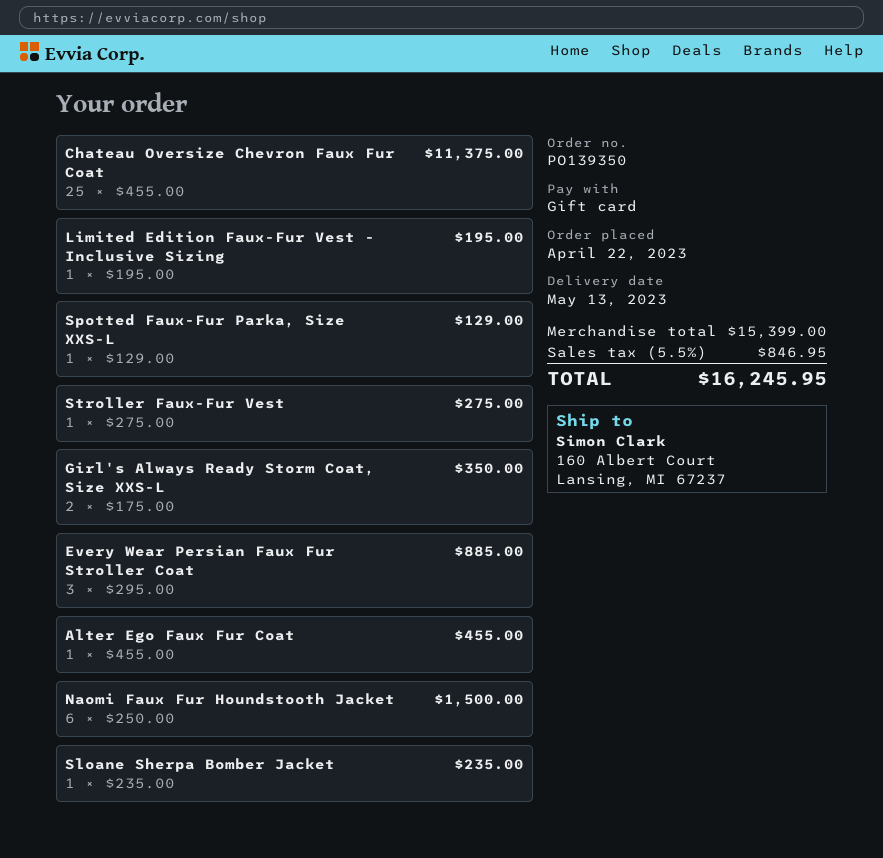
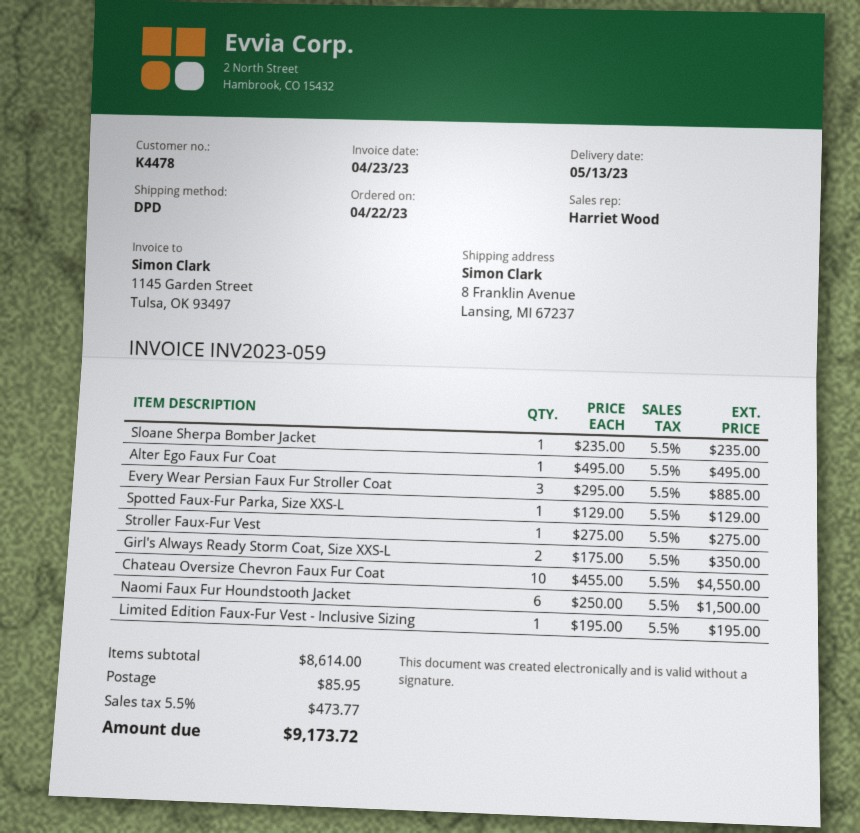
ship to: 160 Albert Court, Lansing, MI 67237 -> 8 Franklin Avenue, Lansing, MI 67237
Chateau Oversize Chevron Faux Fur Coat: 25 x 455.00 = 11375.00 -> 10 x 455.00 = 4550.00
Alter Ego Faux Fur Coat: 1 x 455.00 = 455.00 -> 1 x 495.00 = 495.00
subtotal: 15399.00 -> 8614.00
shipping: none -> 85.95
tax: 5.5% = 846.95 -> 5.5% = 473.77
total: 16245.95 -> 9173.72

